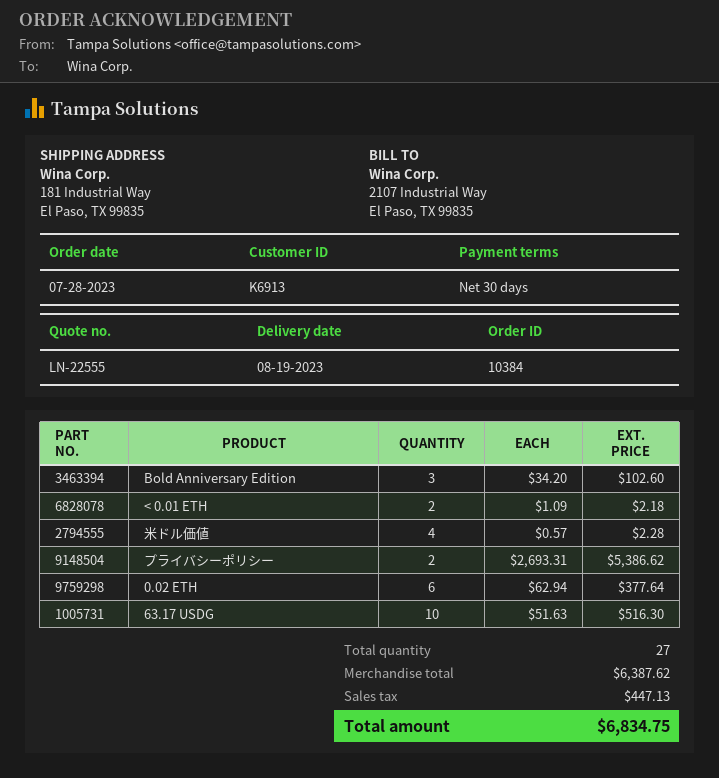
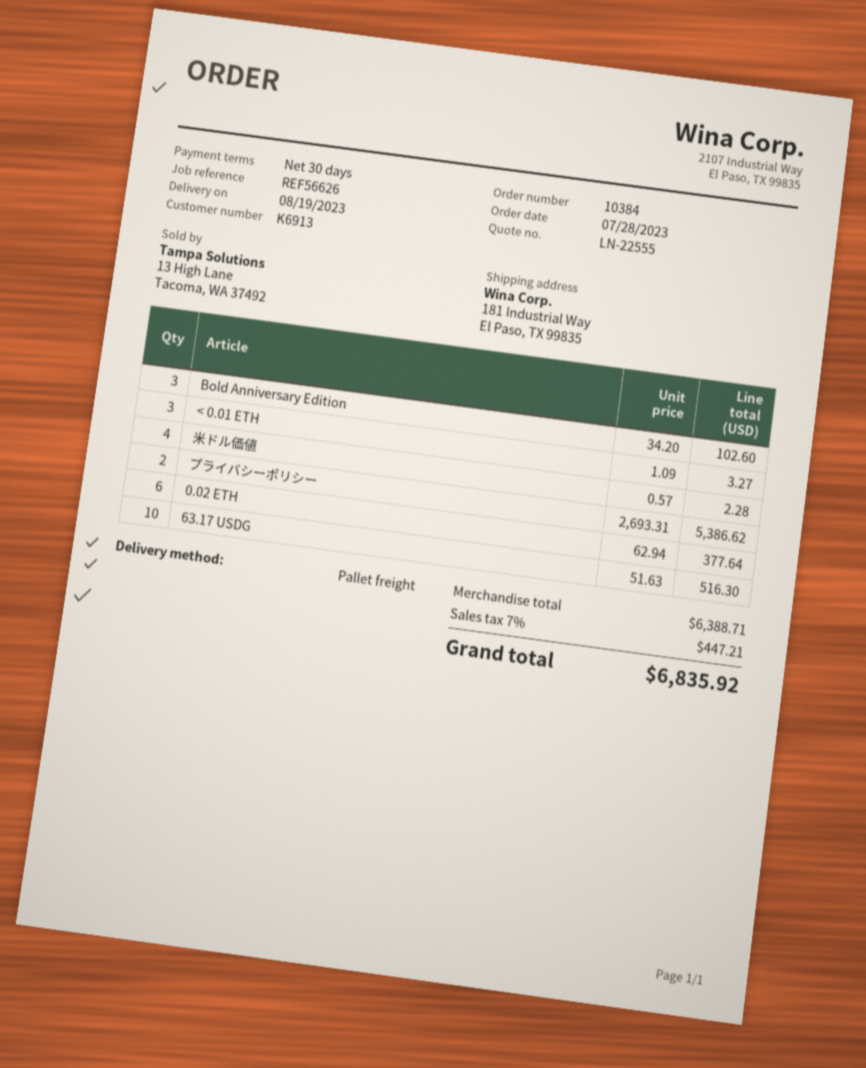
< 0.01 ETH: 2 x 1.09 = 2.18 -> 3 x 1.09 = 3.27
subtotal: 6387.62 -> 6388.71
tax: 447.13 -> 447.21
total: 6834.75 -> 6835.92

